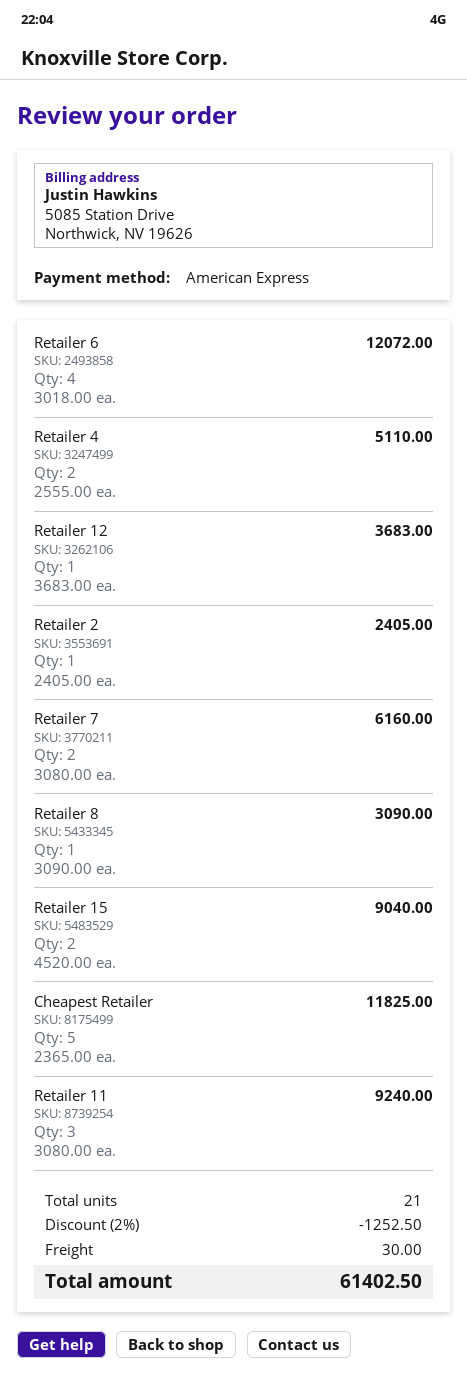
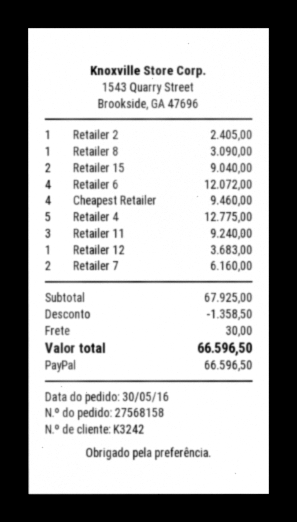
payment method: American Express -> PayPal
Retailer 4: 2 for 5110.00 -> 5 for 12775.00
Cheapest Retailer: 5 for 11825.00 -> 4 for 9460.00
discount: 1252.50 -> 1358.50
total: 61402.50 -> 66596.50

